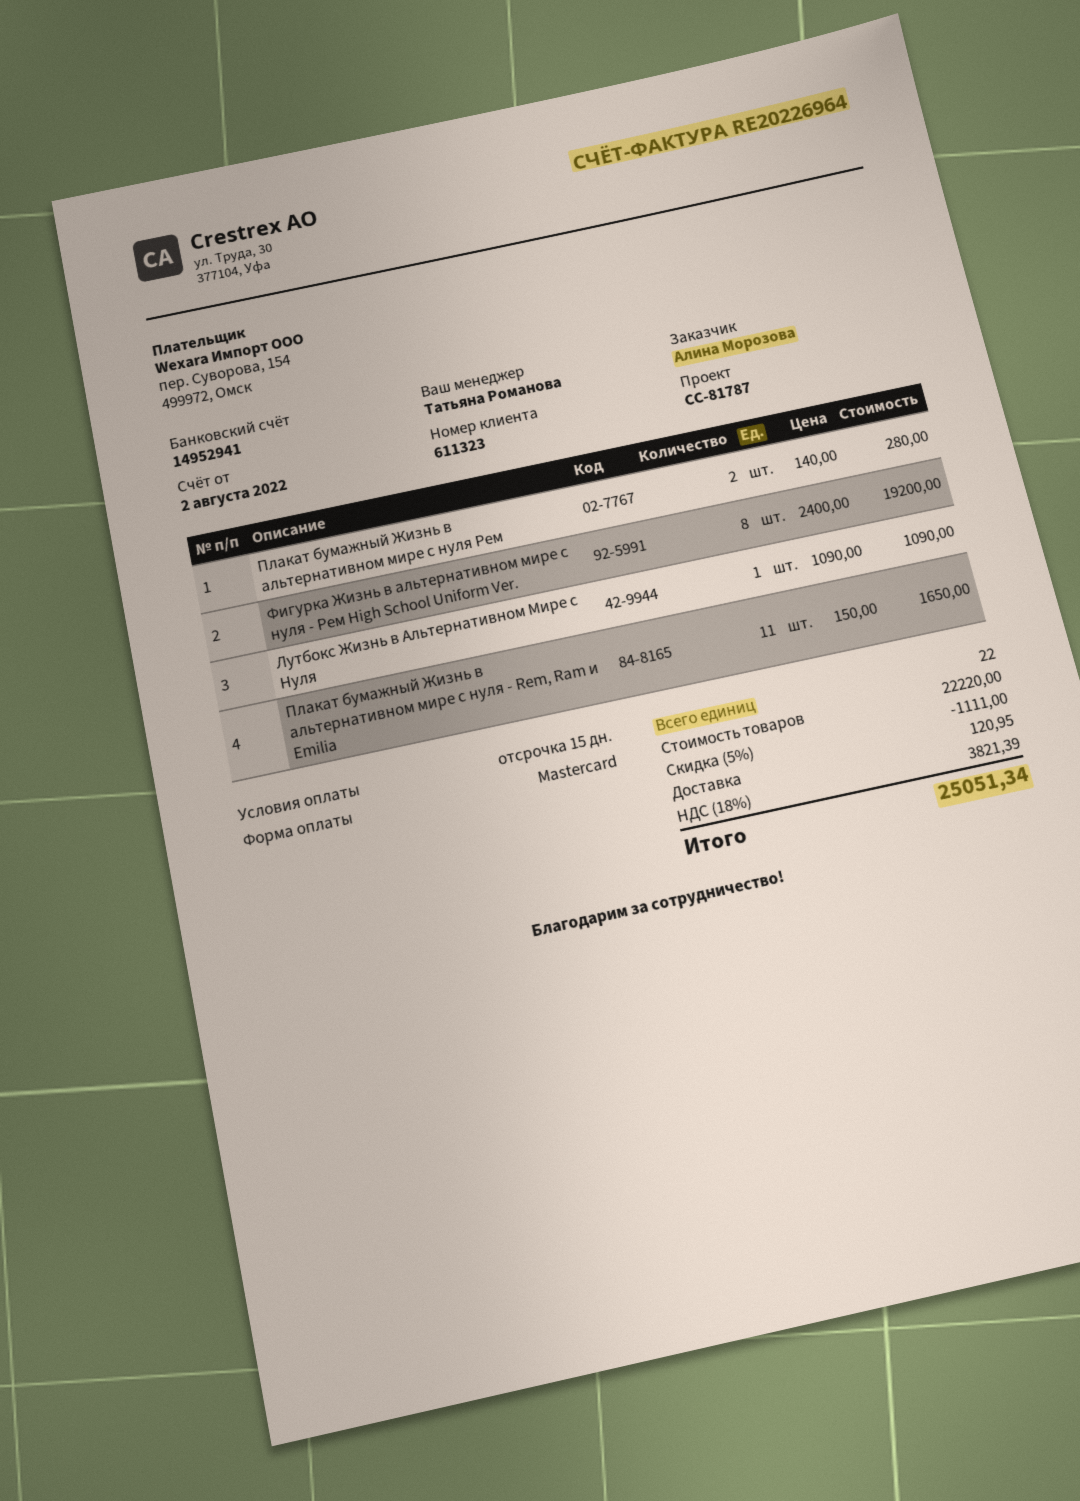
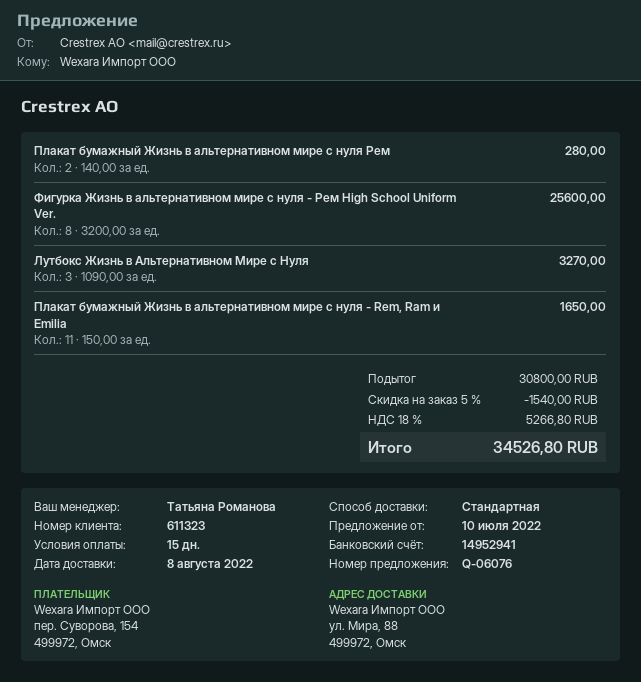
Фигурка Жизнь в альтернативном мире с нуля - Рем High School Uniform Ver.: 8 x 2400.00 = 19200.00 -> 8 x 3200.00 = 25600.00
Лутбокс Жизнь в Альтернативном Мире с Нуля: 1 x 1090.00 = 1090.00 -> 3 x 1090.00 = 3270.00
subtotal: 22220.00 -> 30800.00
discount: 5% = 1111.00 -> 5% = 1540.00
shipping: 120.95 -> none
tax: 18% = 3821.39 -> 18% = 5266.80
total: 25051.34 -> 34526.80

